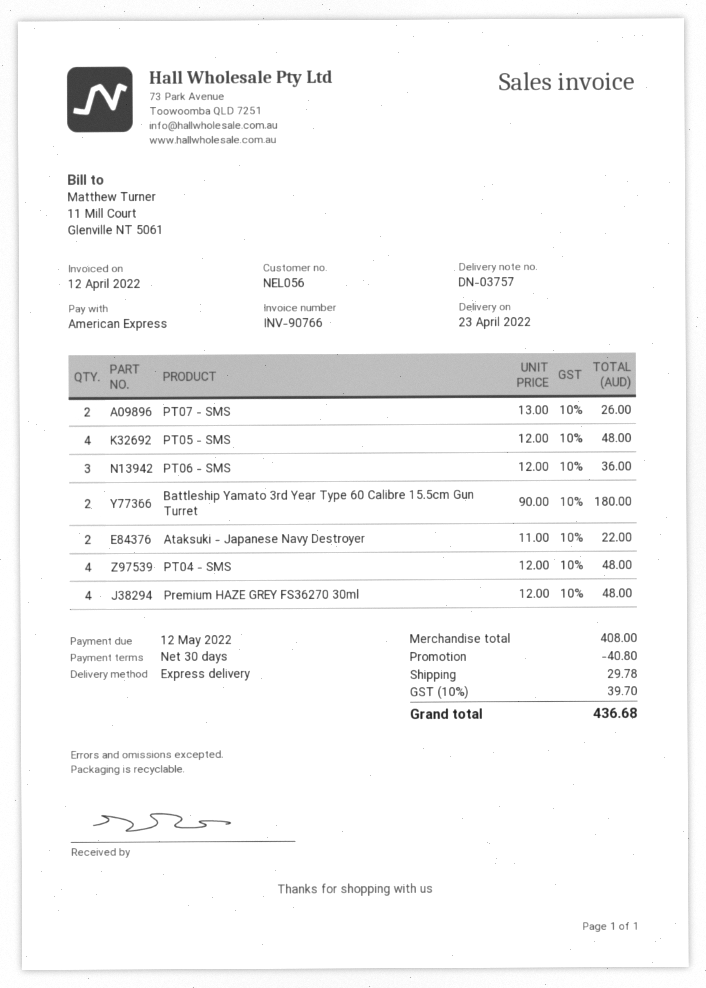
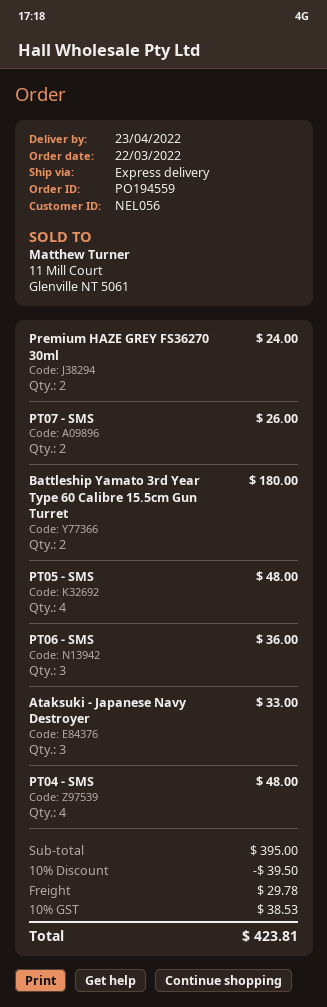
Ataksuki - Japanese Navy Destroyer: 2 for 22.00 -> 3 for 33.00
Premium HAZE GREY FS36270 30ml: 4 for 48.00 -> 2 for 24.00
subtotal: 408.00 -> 395.00
discount: 40.80 -> 39.50
tax: 10% = 39.70 -> 10% = 38.53
total: 436.68 -> 423.81

